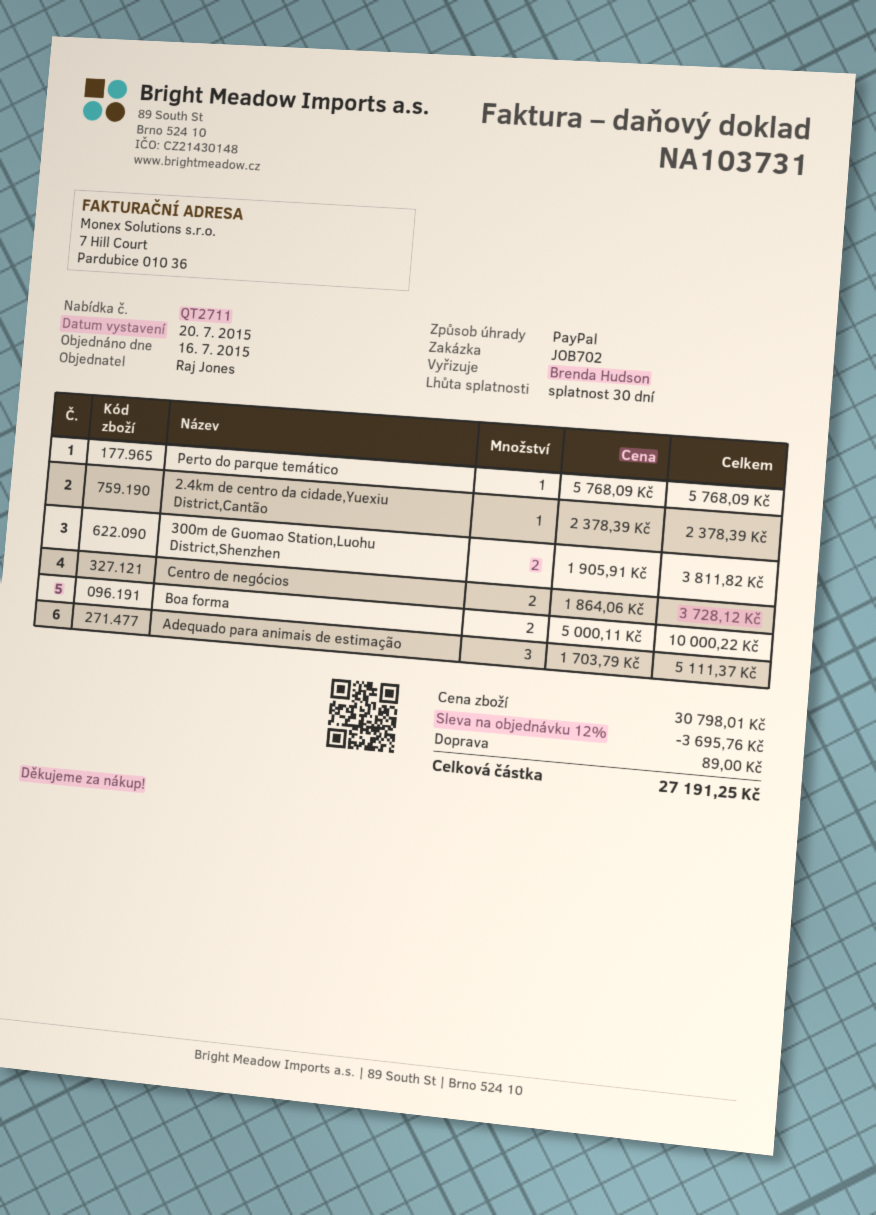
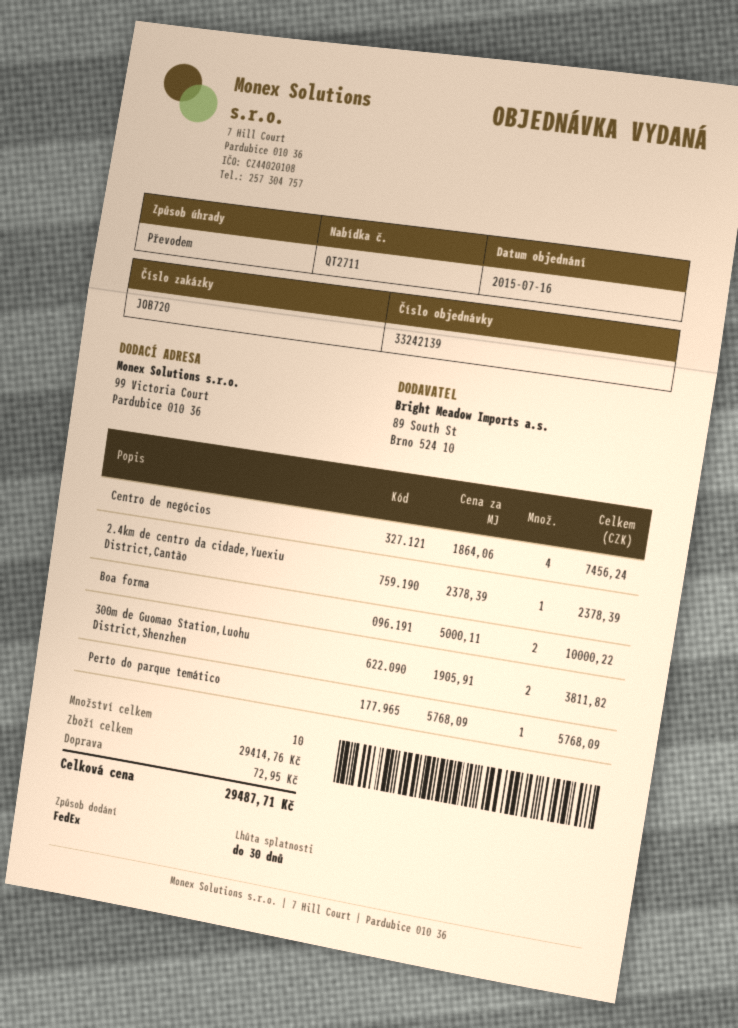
reference: JOB702 -> JOB720
payment method: PayPal -> bank transfer
Centro de negócios: 2 x 1864.06 = 3728.12 -> 4 x 1864.06 = 7456.24
Adequado para animais de estimação: 3 x 1703.79 = 5111.37 -> none
subtotal: 30798.01 -> 29414.76
discount: 12% = 3695.76 -> none
shipping: 89.00 -> 72.95
total: 27191.25 -> 29487.71

